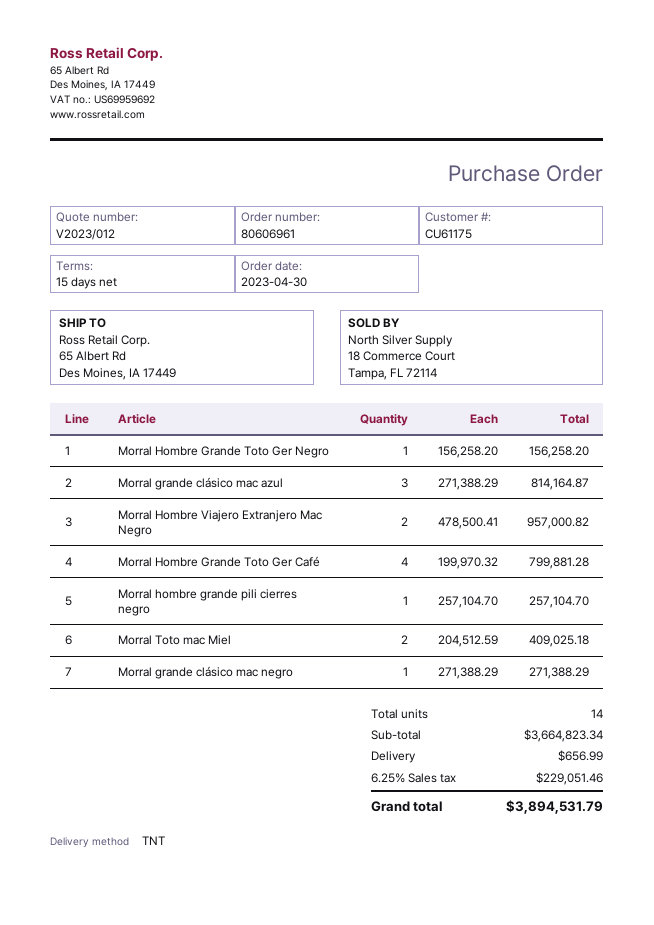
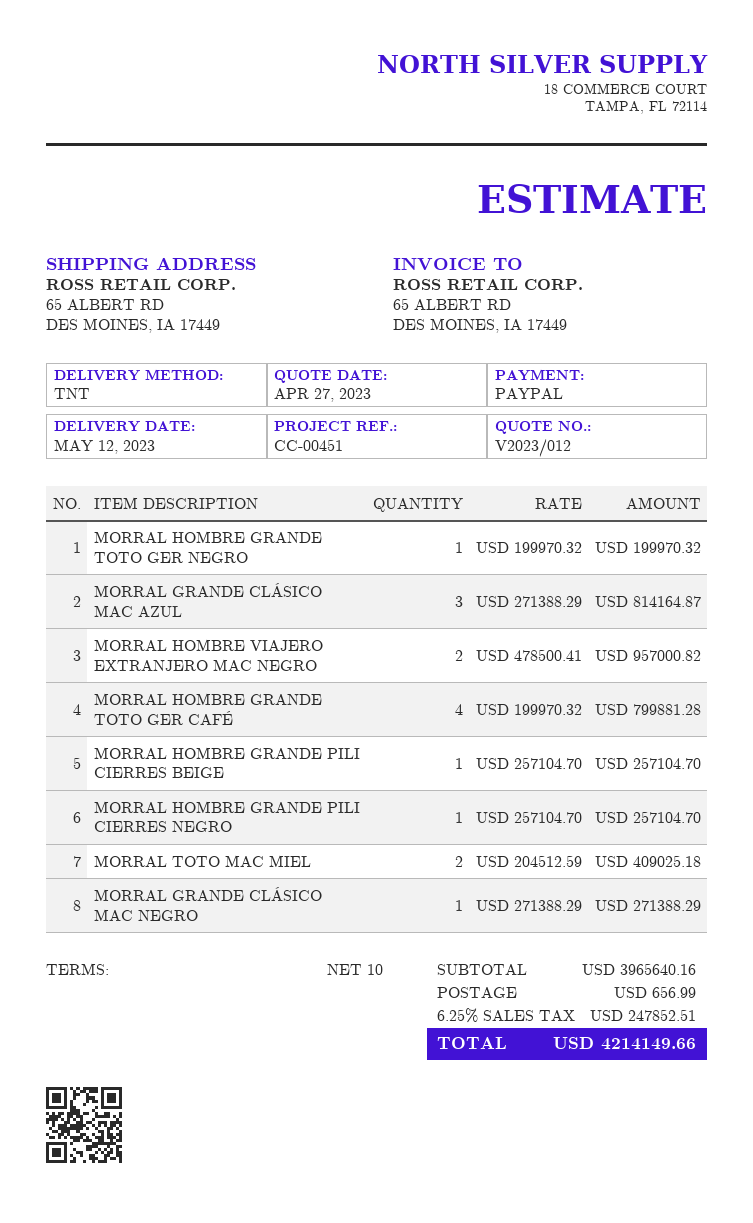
payment terms: 15 days -> 10 days
Morral Hombre Grande Toto Ger Negro: 1 x 156258.20 = 156258.20 -> 1 x 199970.32 = 199970.32
MORRAL HOMBRE GRANDE PILI CIERRES BEIGE: none -> 1 x 257104.70 = 257104.70
subtotal: 3664823.34 -> 3965640.16
tax: 6.25% = 229051.46 -> 6.25% = 247852.51
total: 3894531.79 -> 4214149.66

